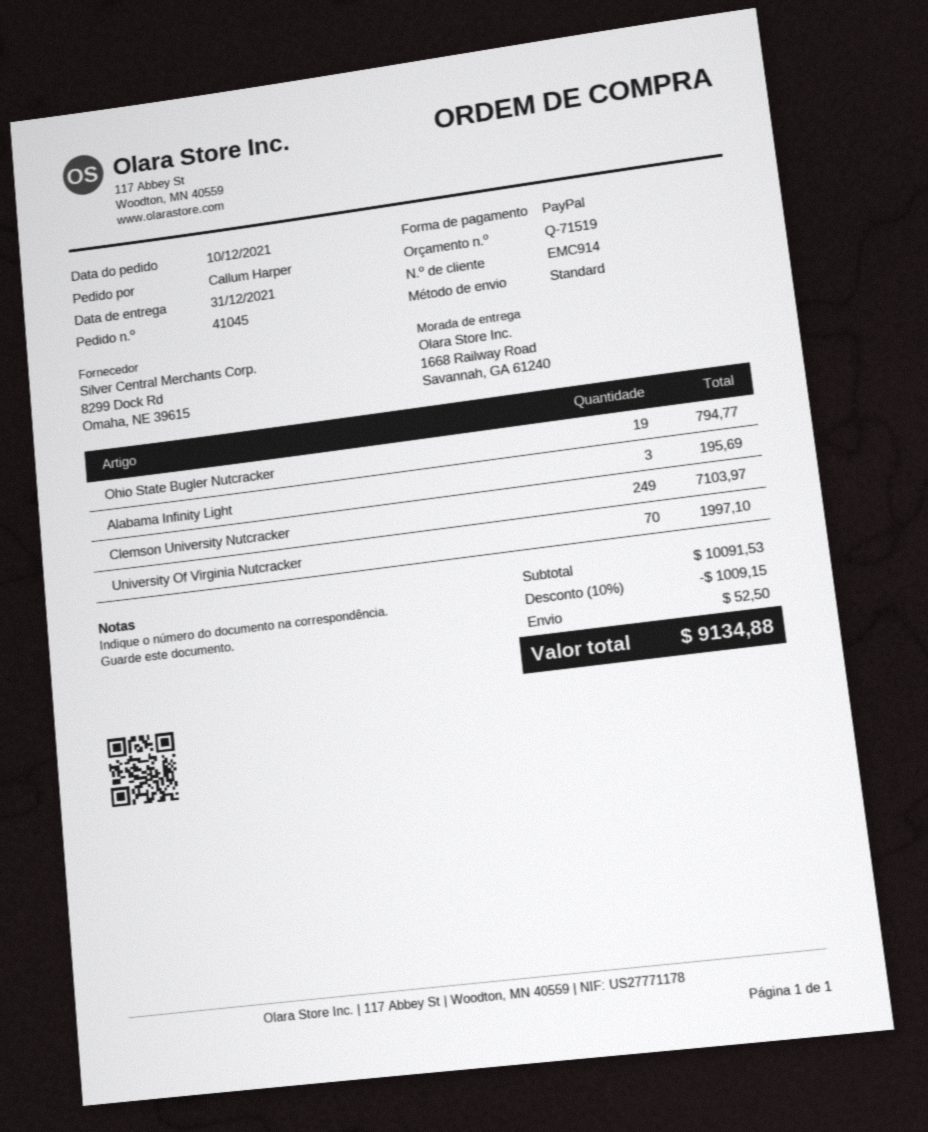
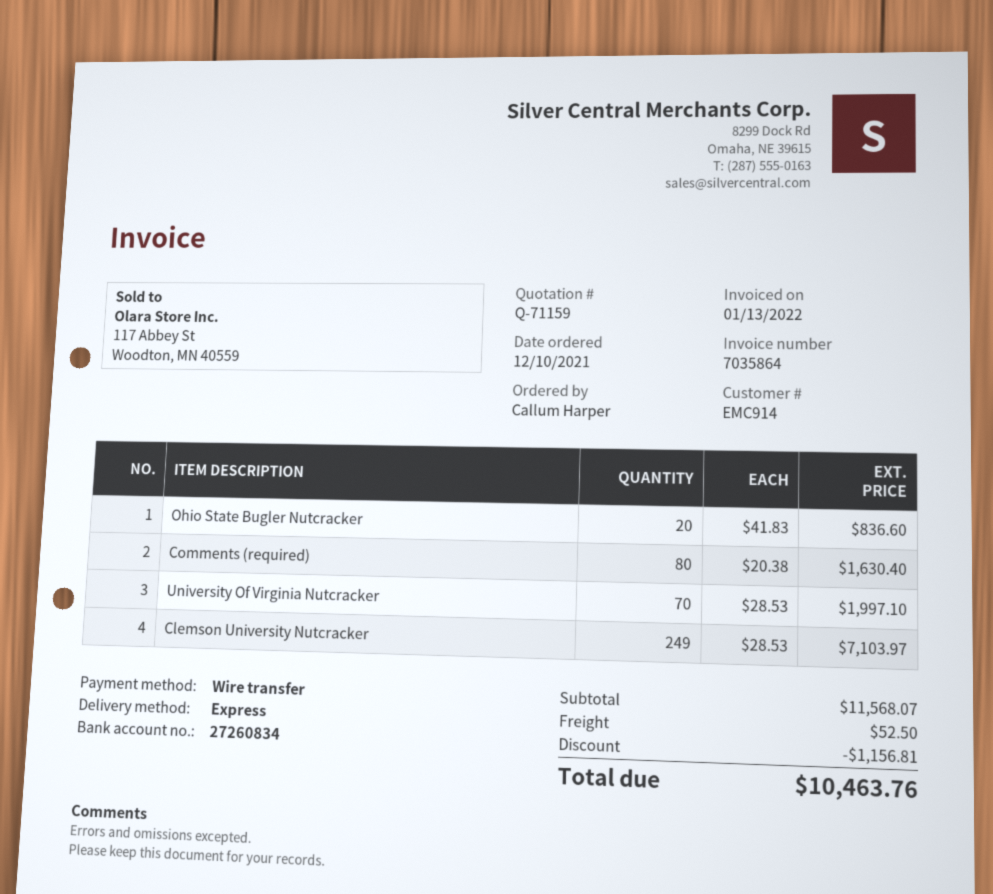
quote number: Q-71519 -> Q-71159
payment method: PayPal -> bank transfer
shipping method: standard -> express
Ohio State Bugler Nutcracker: 19 for 794.77 -> 20 for 836.60
Alabama Infinity Light: 3 for 195.69 -> none
Comments (required): none -> 80 for 1630.40
subtotal: 10091.53 -> 11568.07
discount: 1009.15 -> 1156.81
total: 9134.88 -> 10463.76

